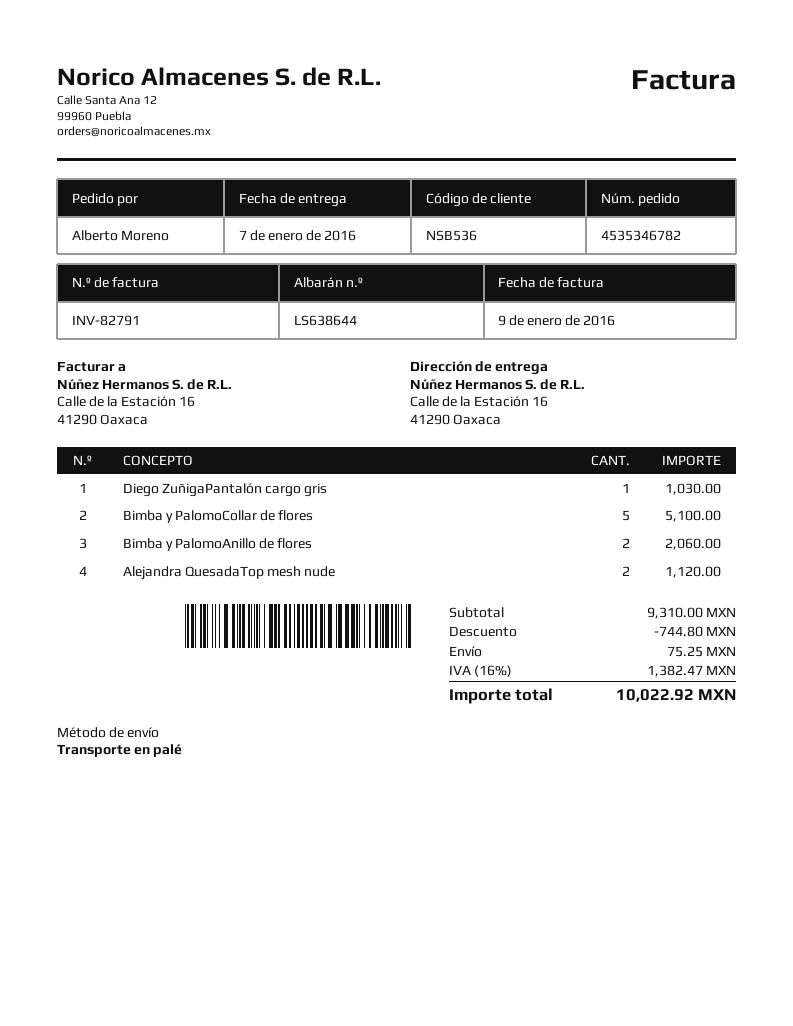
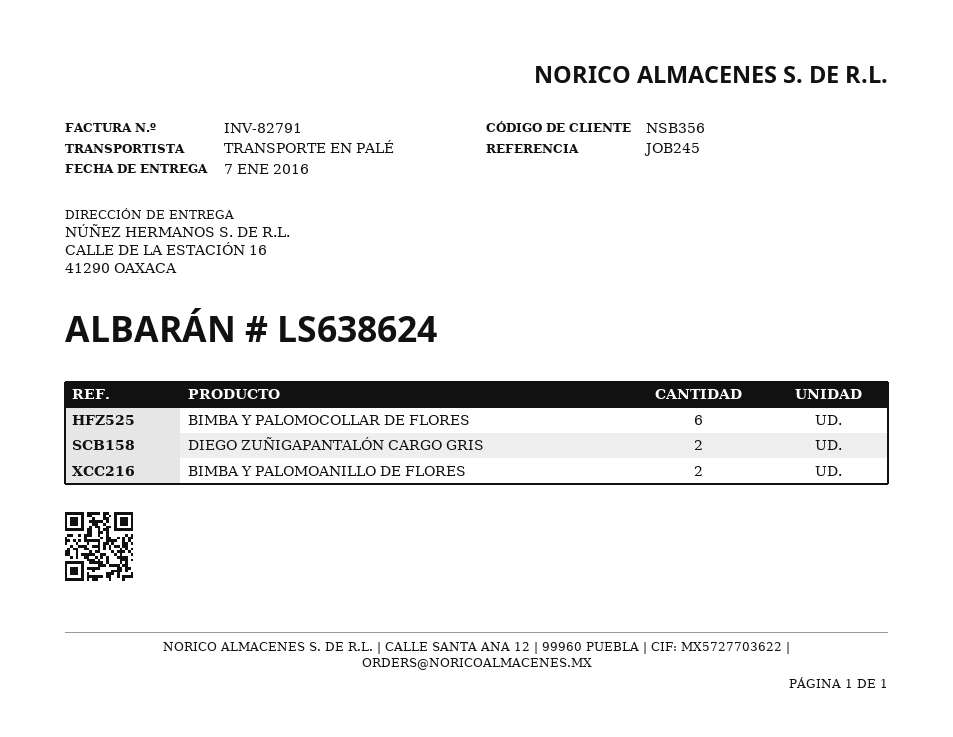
delivery note number: LS638644 -> LS638624
customer number: NSB536 -> NSB356
Diego ZuñigaPantalón cargo gris: 1 -> 2
Bimba y PalomoCollar de flores: 5 -> 6
Alejandra QuesadaTop mesh nude: 2 -> none

